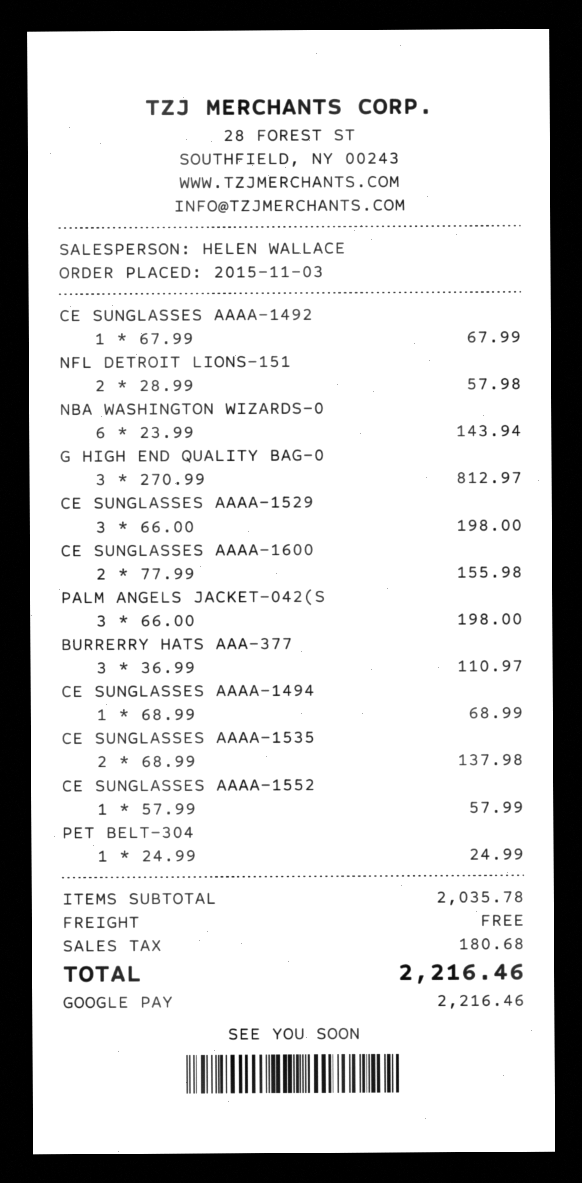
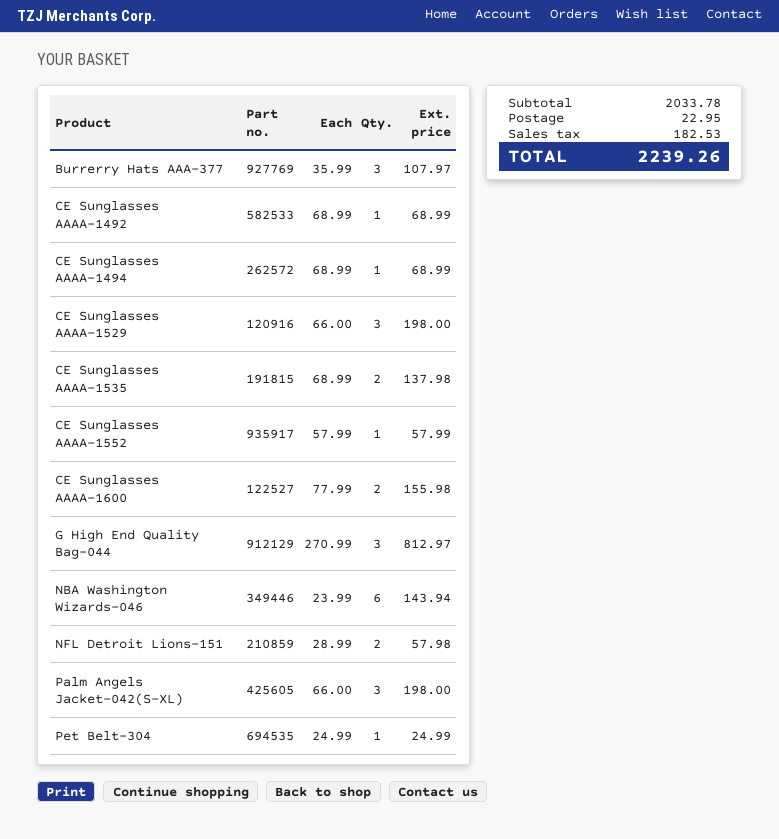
CE SUNGLASSES AAAA-1492: 1 x 67.99 = 67.99 -> 1 x 68.99 = 68.99
BURRERRY HATS AAA-377: 3 x 36.99 = 110.97 -> 3 x 35.99 = 107.97
subtotal: 2035.78 -> 2033.78
shipping: 0.00 -> 22.95
tax: 180.68 -> 182.53
total: 2216.46 -> 2239.26

